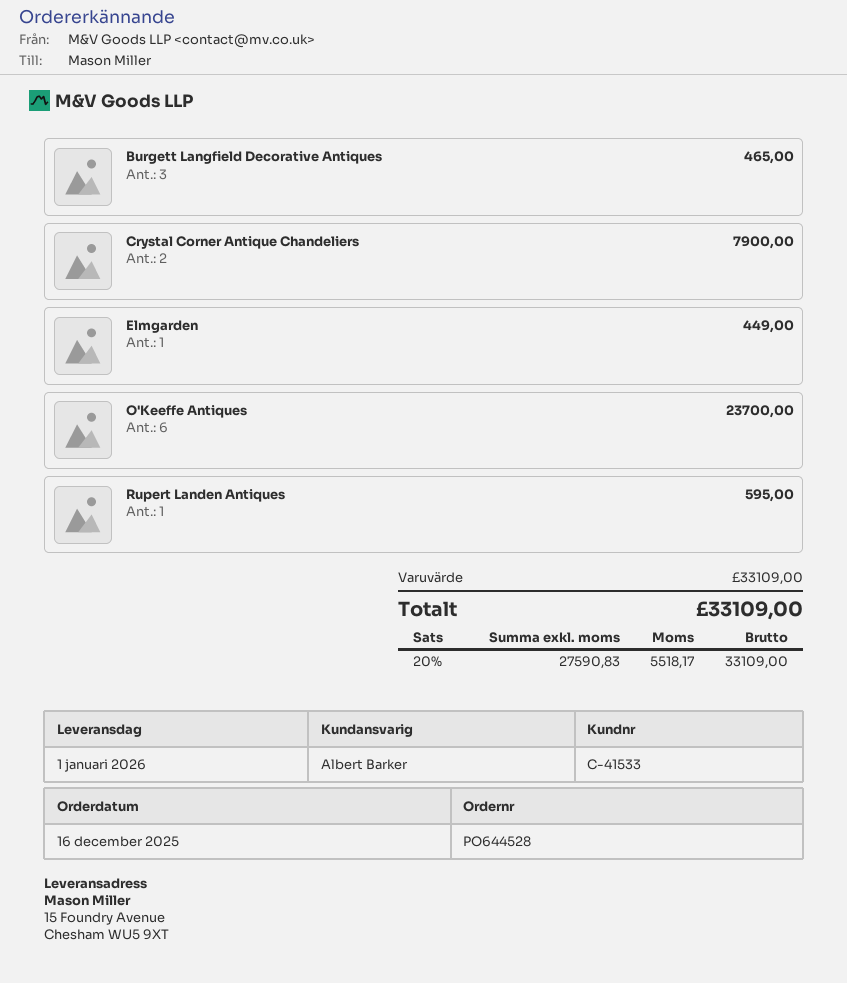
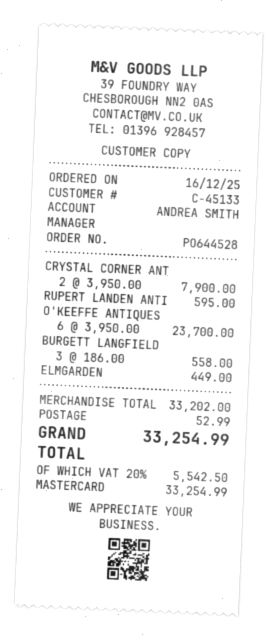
customer number: C-41533 -> C-45133
sales rep: Albert Barker -> ANDREA SMITH
Burgett Langfield Decorative Antiques: 3 for 465.00 -> 3 for 558.00
subtotal: 33109.00 -> 33202.00
shipping: none -> 52.99
tax: 20% = 5518.17 -> 20% = 5542.50
total: 33109.00 -> 33254.99

